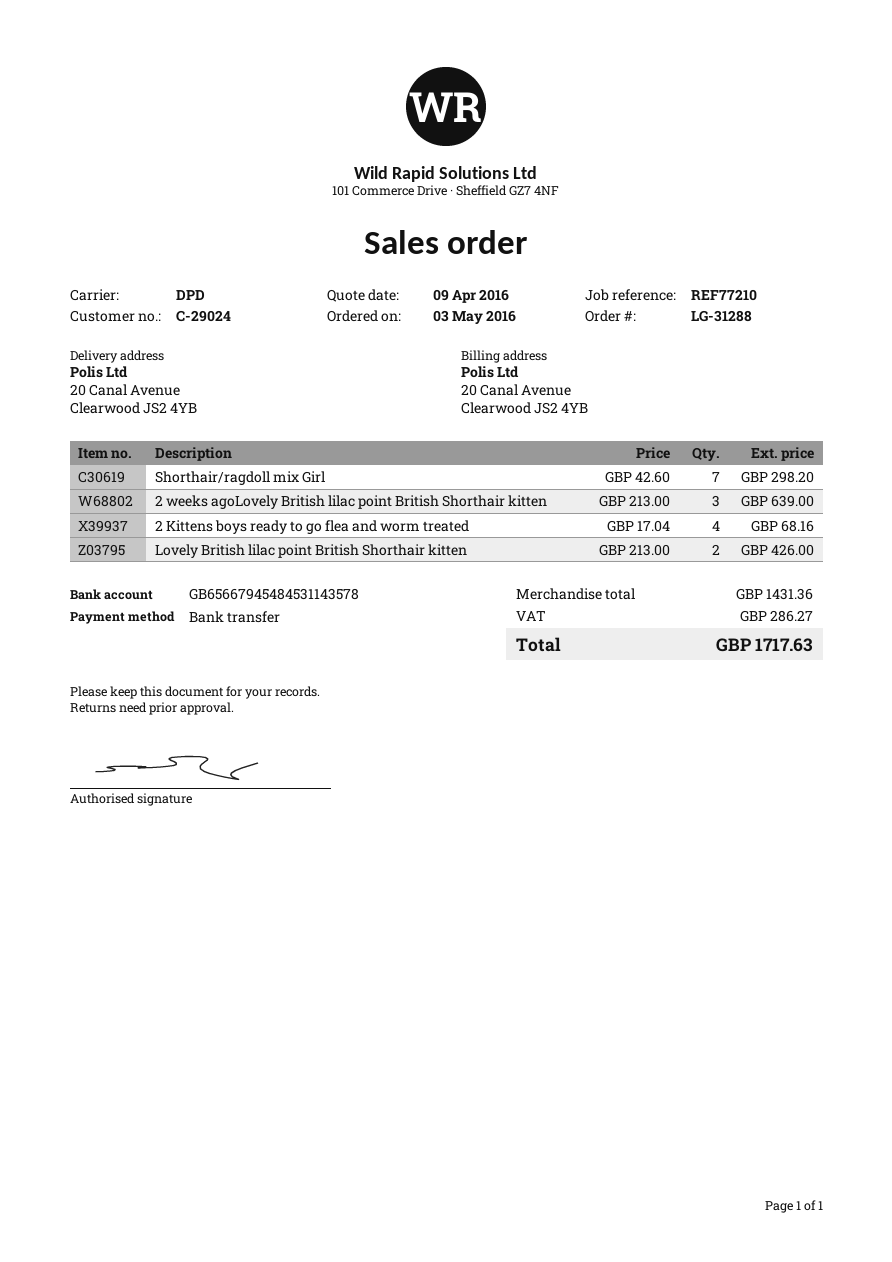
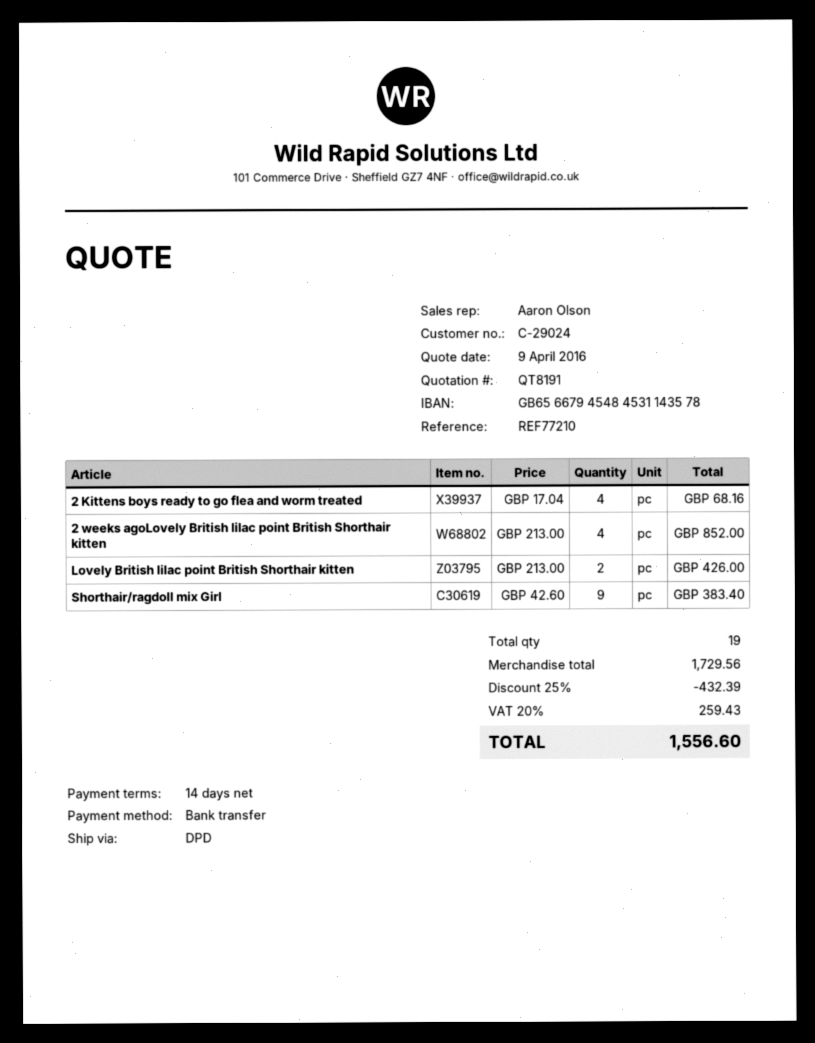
Shorthair/ragdoll mix Girl: 7 x 42.60 = 298.20 -> 9 x 42.60 = 383.40
2 weeks agoLovely British lilac point British Shorthair kitten: 3 x 213.00 = 639.00 -> 4 x 213.00 = 852.00
subtotal: 1431.36 -> 1729.56
discount: none -> 25% = 432.39
tax: 286.27 -> 259.43
total: 1717.63 -> 1556.60

